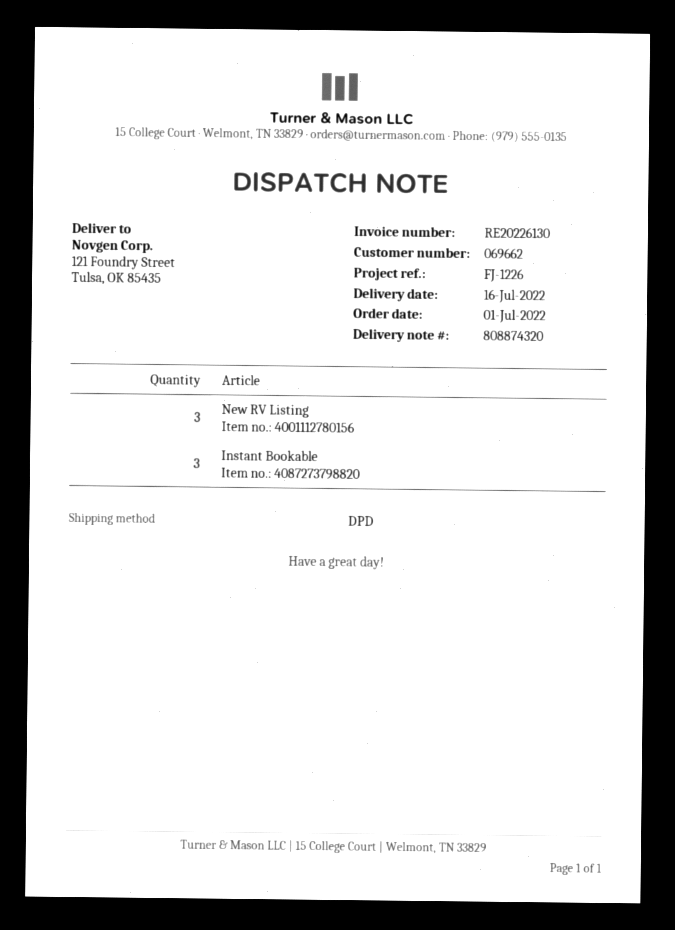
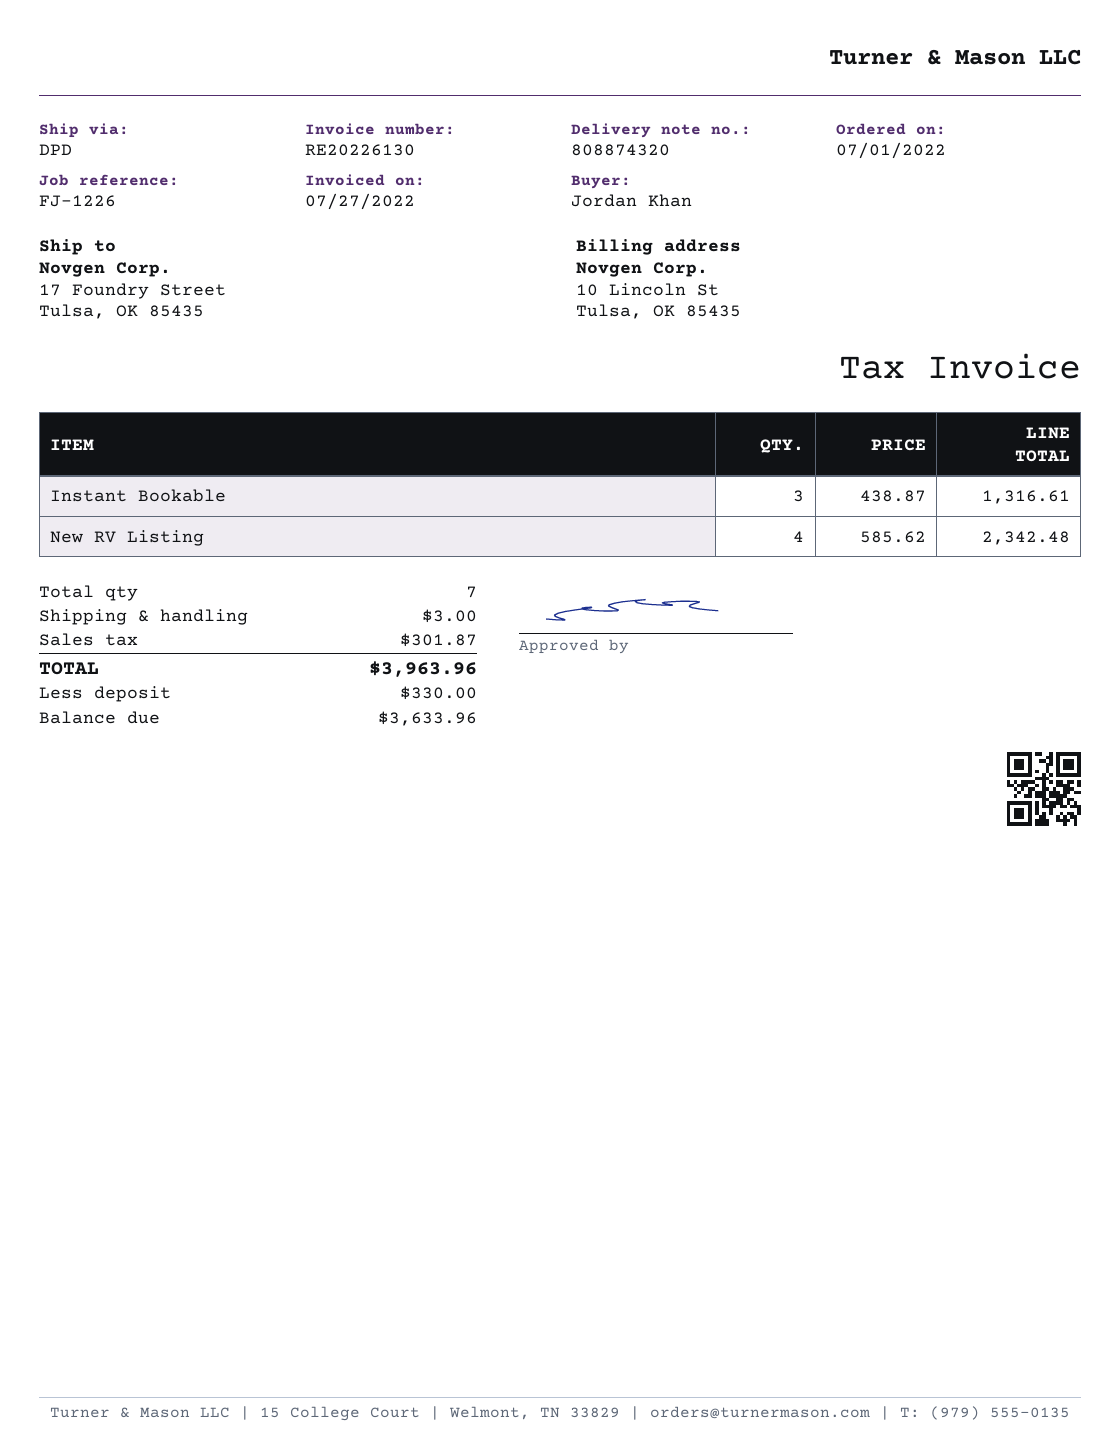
ship to: 121 Foundry Street, Tulsa, OK 85435 -> 17 Foundry Street, Tulsa, OK 85435
New RV Listing: 3 -> 4

